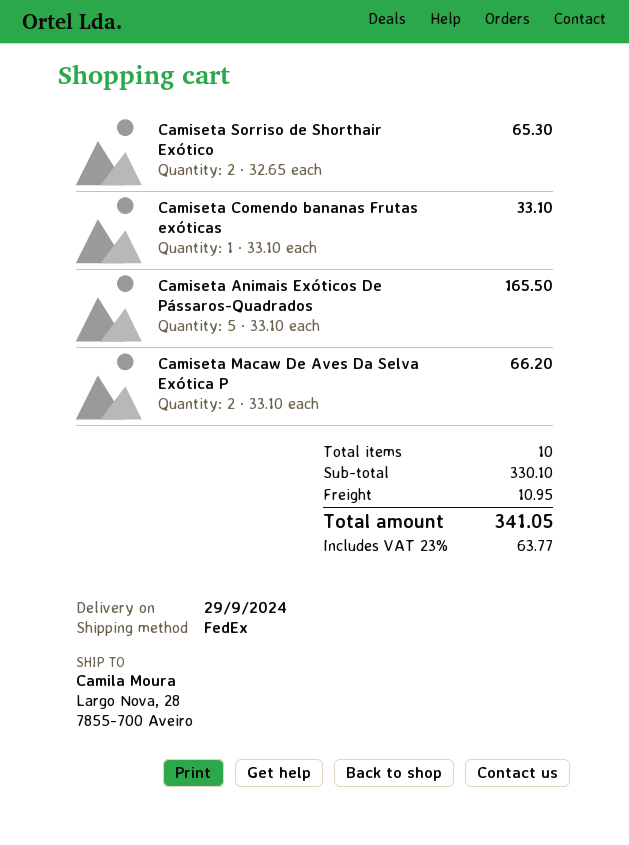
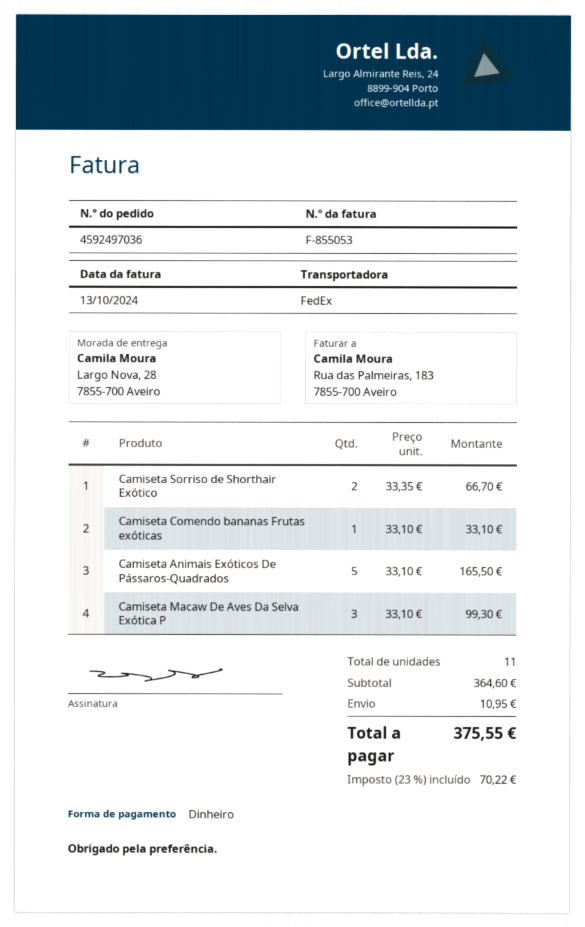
Camiseta Sorriso de Shorthair Exótico: 2 x 32.65 = 65.30 -> 2 x 33.35 = 66.70
Camiseta Macaw De Aves Da Selva Exótica P: 2 x 33.10 = 66.20 -> 3 x 33.10 = 99.30
total quantity: 10 -> 11
subtotal: 330.10 -> 364.60
tax: 23% = 63.77 -> 23% = 70.22
total: 341.05 -> 375.55

